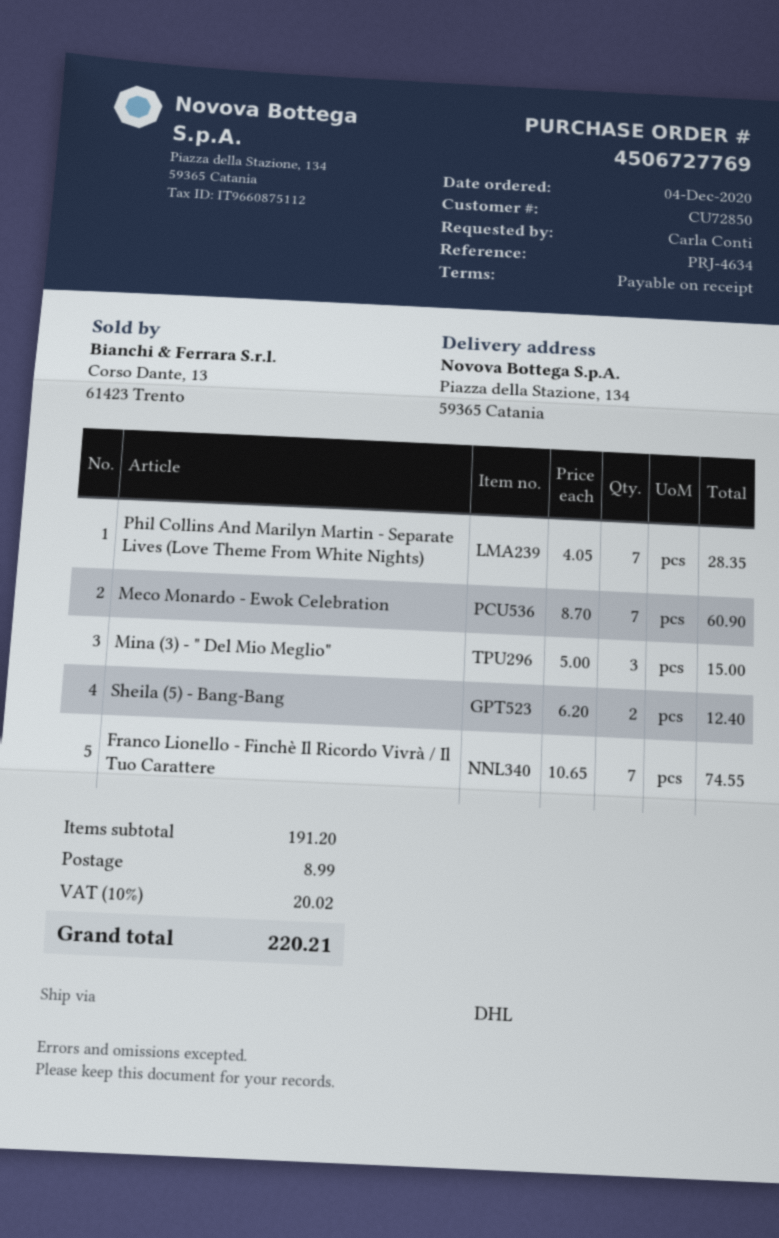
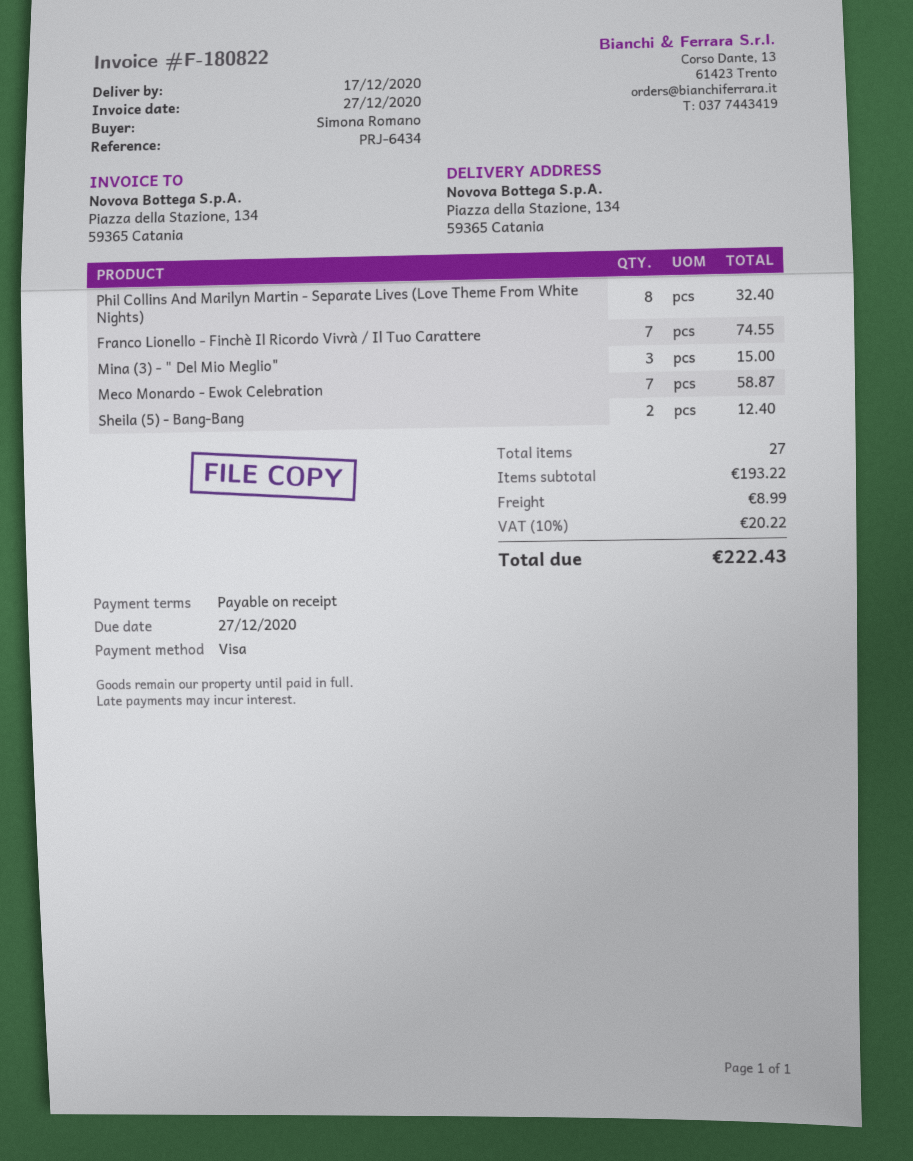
reference: PRJ-4634 -> PRJ-6434
ordered by: Carla Conti -> Simona Romano
Phil Collins And Marilyn Martin - Separate Lives (Love Theme From White Nights): 7 for 28.35 -> 8 for 32.40
Meco Monardo - Ewok Celebration: 7 for 60.90 -> 7 for 58.87
subtotal: 191.20 -> 193.22
tax: 10% = 20.02 -> 10% = 20.22
total: 220.21 -> 222.43

